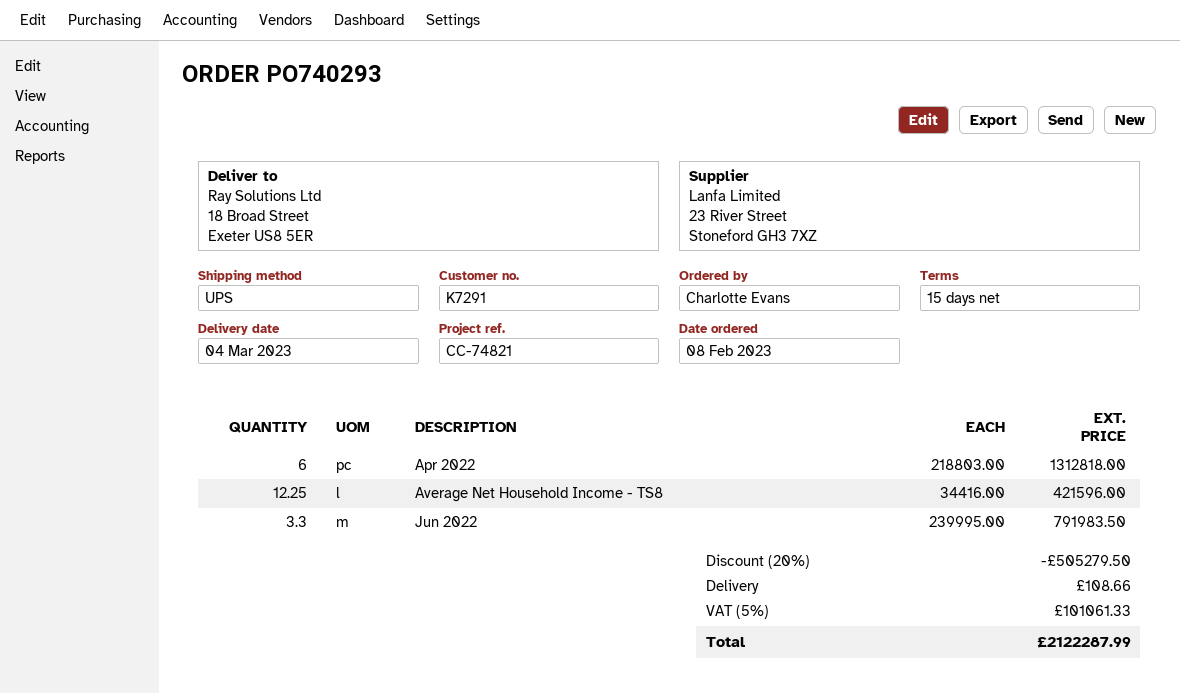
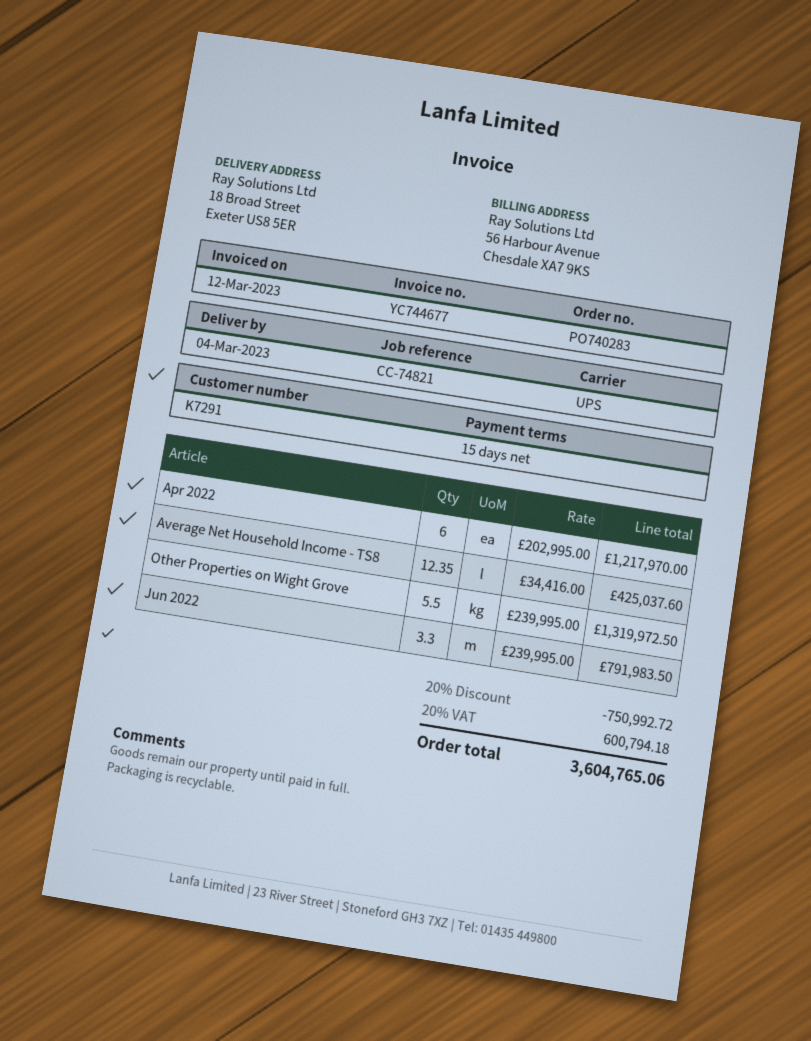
order number: PO740293 -> PO740283
Apr 2022: 6 x 218803.00 = 1312818.00 -> 6 x 202995.00 = 1217970.00
Average Net Household Income - TS8: 12.25 x 34416.00 = 421596.00 -> 12.35 x 34416.00 = 425037.60
Other Properties on Wight Grove: none -> 5.5 x 239995.00 = 1319972.50
discount: 20% = 505279.50 -> 20% = 750992.72
shipping: 108.66 -> none
tax: 5% = 101061.33 -> 20% = 600794.18
total: 2122287.99 -> 3604765.06

